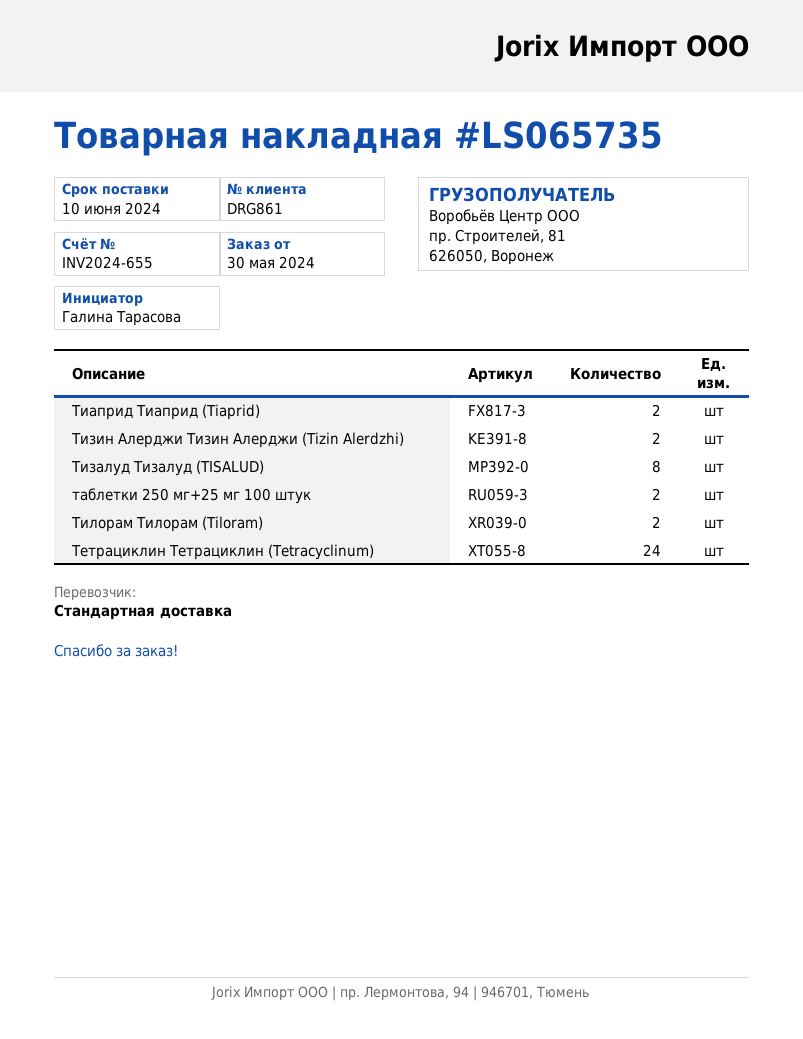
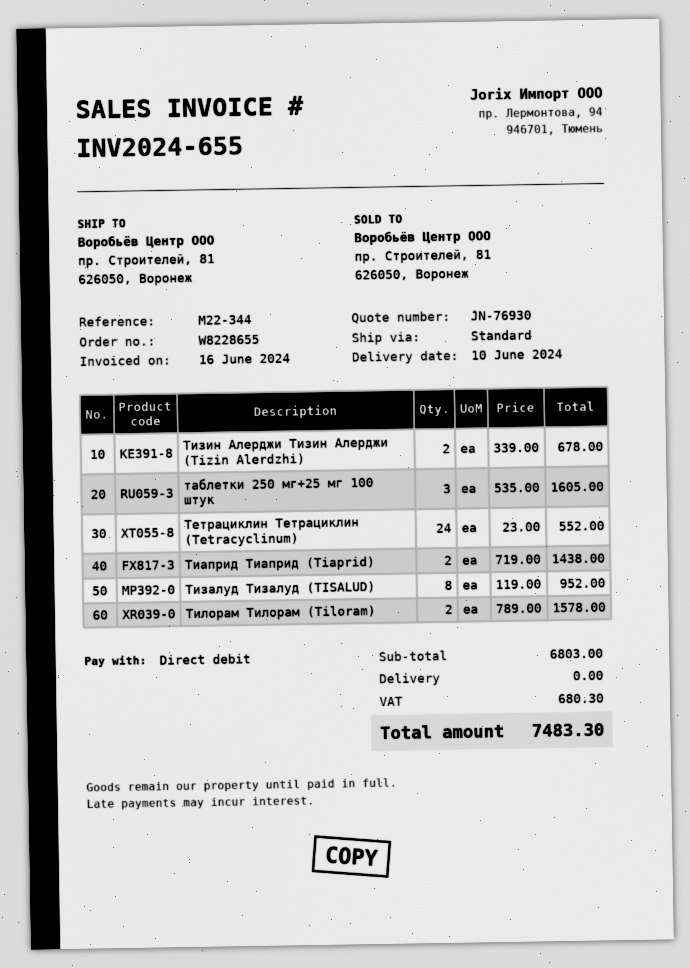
таблетки 250 мг+25 мг 100 штук: 2 -> 3

